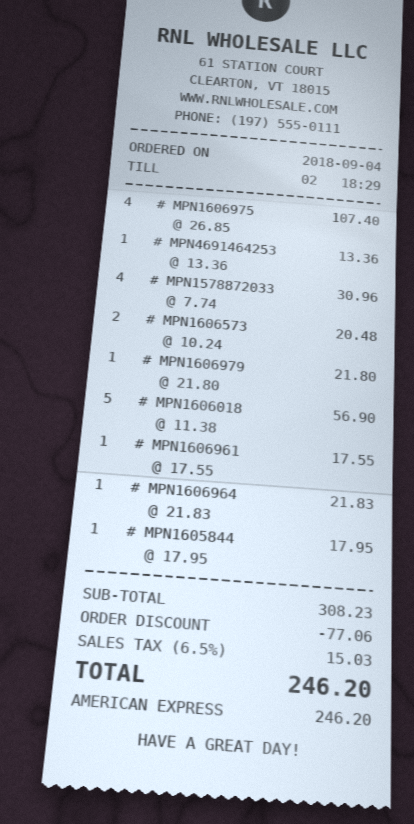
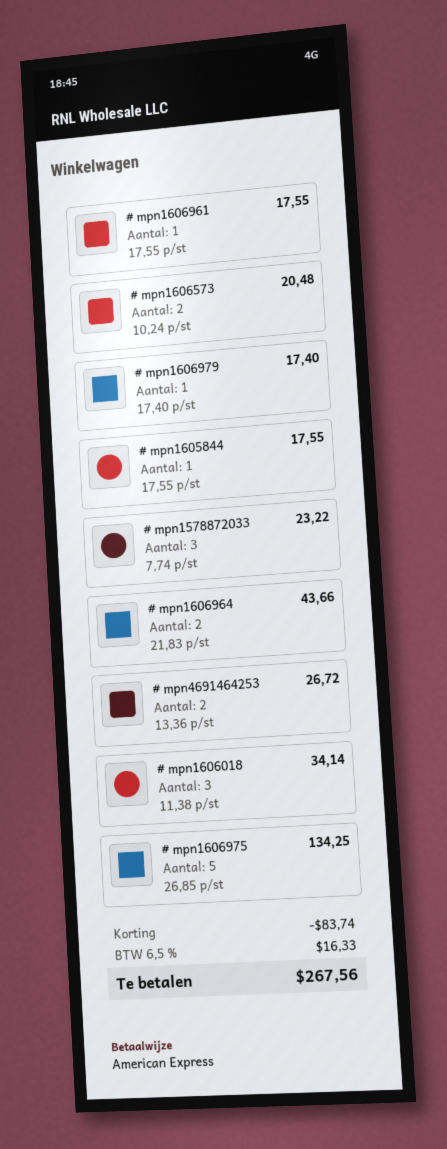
# MPN1606975: 4 x 26.85 = 107.40 -> 5 x 26.85 = 134.25
# MPN4691464253: 1 x 13.36 = 13.36 -> 2 x 13.36 = 26.72
# MPN1578872033: 4 x 7.74 = 30.96 -> 3 x 7.74 = 23.22
# MPN1606979: 1 x 21.80 = 21.80 -> 1 x 17.40 = 17.40
# MPN1606018: 5 x 11.38 = 56.90 -> 3 x 11.38 = 34.14
# MPN1606964: 1 x 21.83 = 21.83 -> 2 x 21.83 = 43.66
# MPN1605844: 1 x 17.95 = 17.95 -> 1 x 17.55 = 17.55
discount: 77.06 -> 83.74
tax: 6.5% = 15.03 -> 6.5% = 16.33
total: 246.20 -> 267.56

